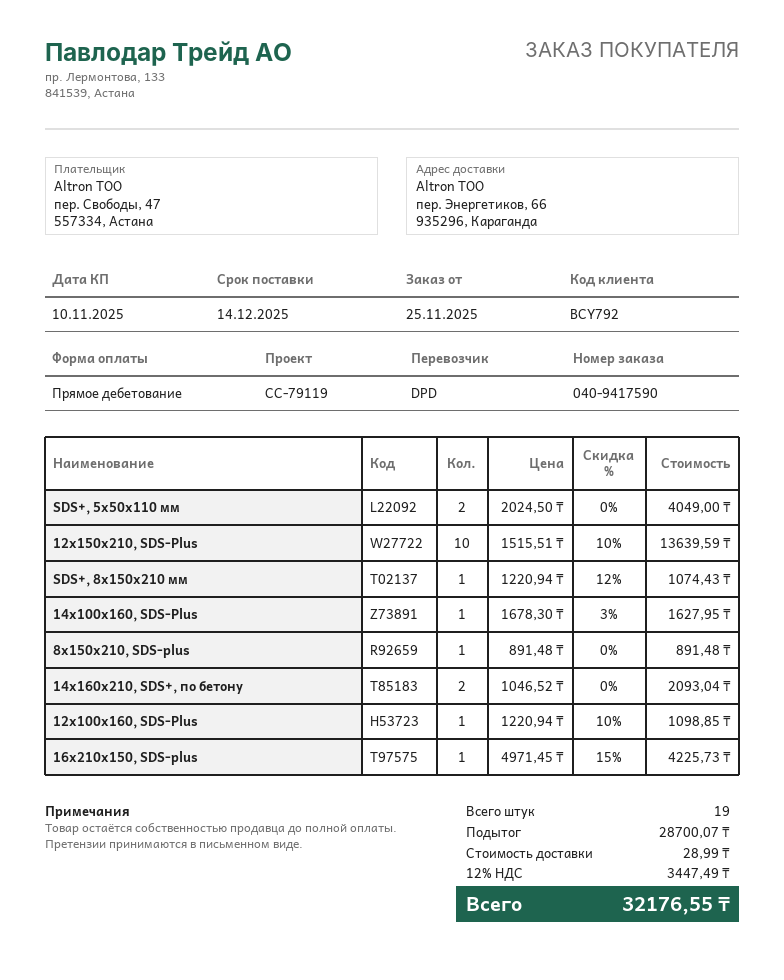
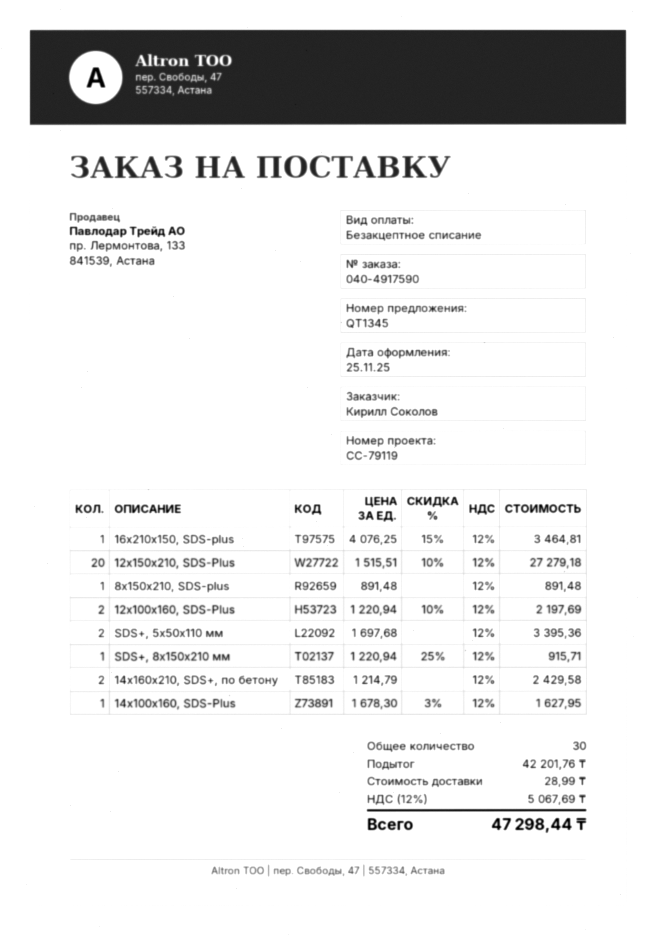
order number: 040-9417590 -> 040-4917590
SDS+, 5х50х110 мм: 2 x 2024.50 = 4049.00 -> 2 x 1697.68 = 3395.36
12x150x210, SDS-Plus: 10 x 1515.51 - 10% = 13639.59 -> 20 x 1515.51 - 10% = 27279.18
SDS+, 8х150х210 мм: 1 x 1220.94 - 12% = 1074.43 -> 1 x 1220.94 - 25% = 915.71
14x160x210, SDS+, по бетону: 2 x 1046.52 = 2093.04 -> 2 x 1214.79 = 2429.58
12x100x160, SDS-Plus: 1 x 1220.94 - 10% = 1098.85 -> 2 x 1220.94 - 10% = 2197.69
16х210х150, SDS-plus: 1 x 4971.45 - 15% = 4225.73 -> 1 x 4076.25 - 15% = 3464.81
total quantity: 19 -> 30
subtotal: 28700.07 -> 42201.76
tax: 12% = 3447.49 -> 12% = 5067.69
total: 32176.55 -> 47298.44

